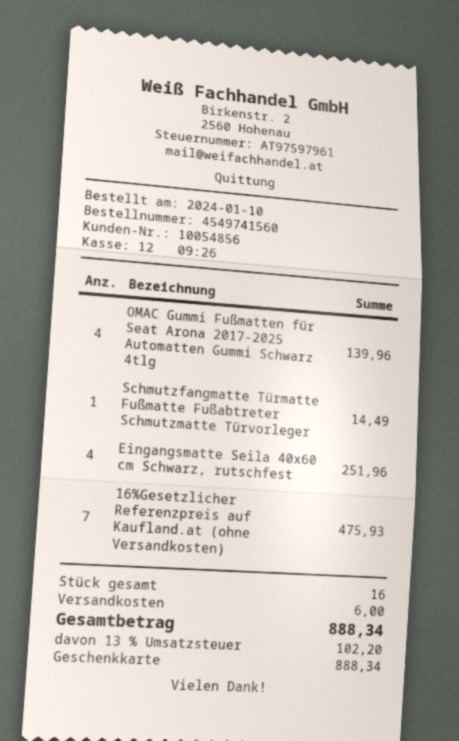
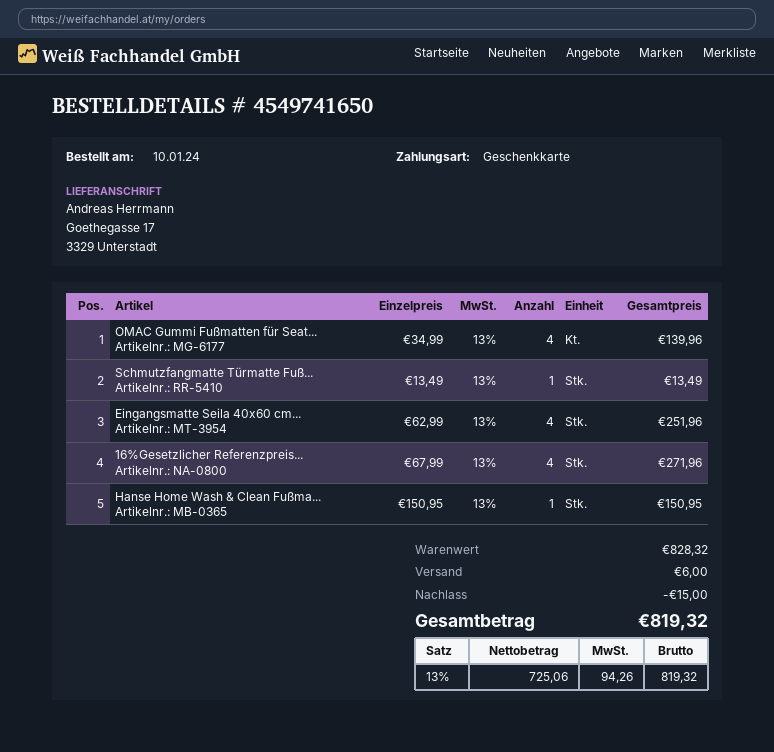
order number: 4549741560 -> 4549741650
Schmutzfangmatte Türmatte Fußmatte Fußabtreter Schmutzmatte Türvorleger: 1 for 14.49 -> 1 for 13.49
16%Gesetzlicher Referenzpreis auf Kaufland.at (ohne Versandkosten): 7 for 475.93 -> 4 for 271.96
Hanse Home Wash & Clean Fußma...: none -> 1 for 150.95
discount: none -> 15.00
tax: 13% = 102.20 -> 13% = 94.26
total: 888.34 -> 819.32

